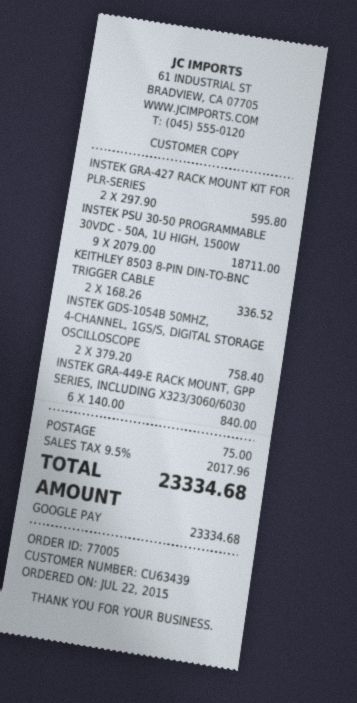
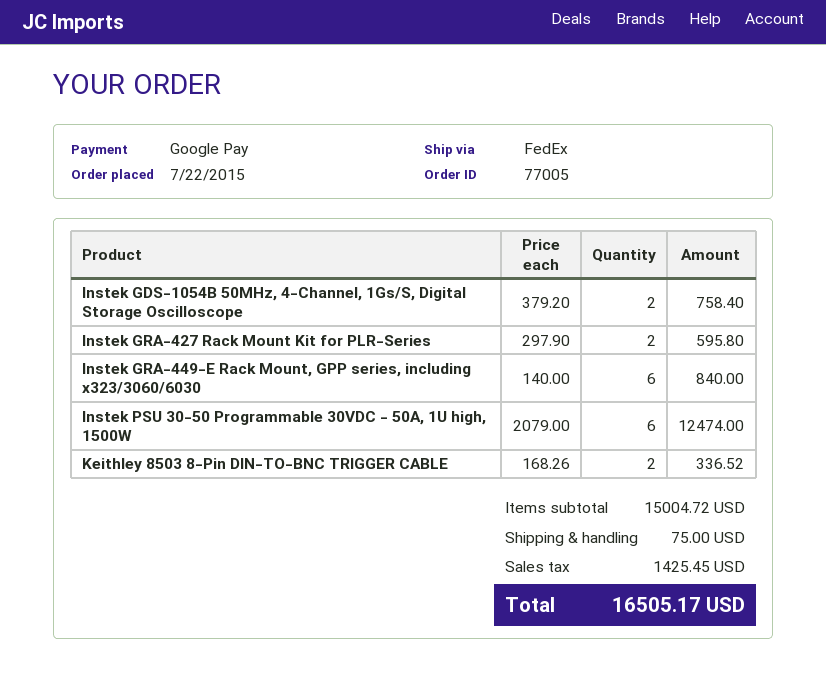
INSTEK PSU 30-50 PROGRAMMABLE 30VDC - 50A, 1U HIGH, 1500W: 9 x 2079.00 = 18711.00 -> 6 x 2079.00 = 12474.00
tax: 2017.96 -> 1425.45
total: 23334.68 -> 16505.17

